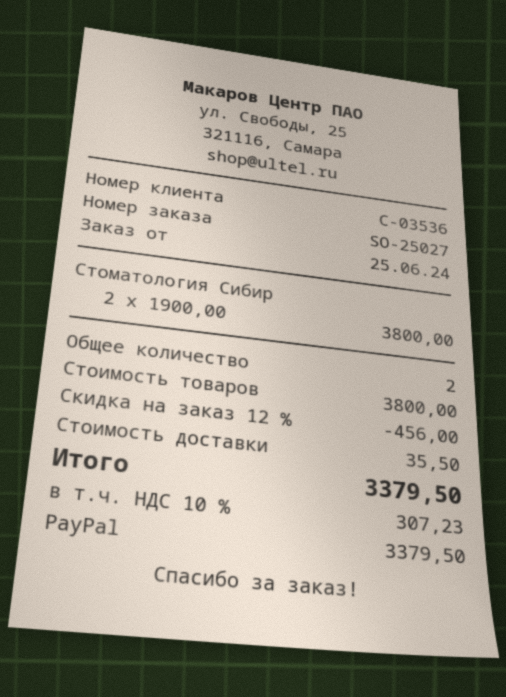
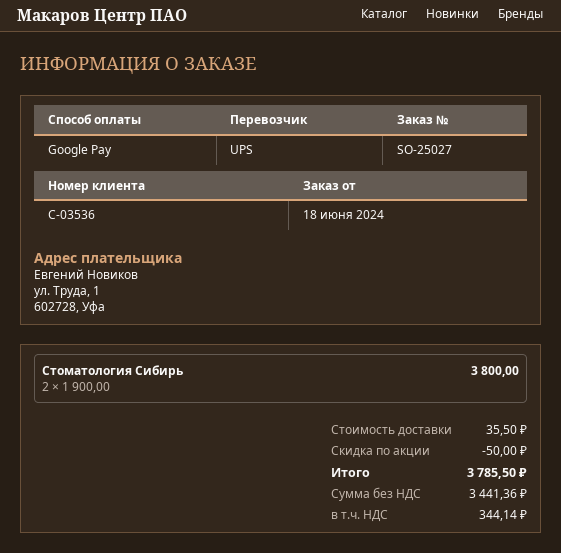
order date: 2024-06-25 -> 2024-06-18
payment method: PayPal -> Google Pay
discount: 456.00 -> 50.00
tax: 307.23 -> 344.14
total: 3379.50 -> 3785.50

